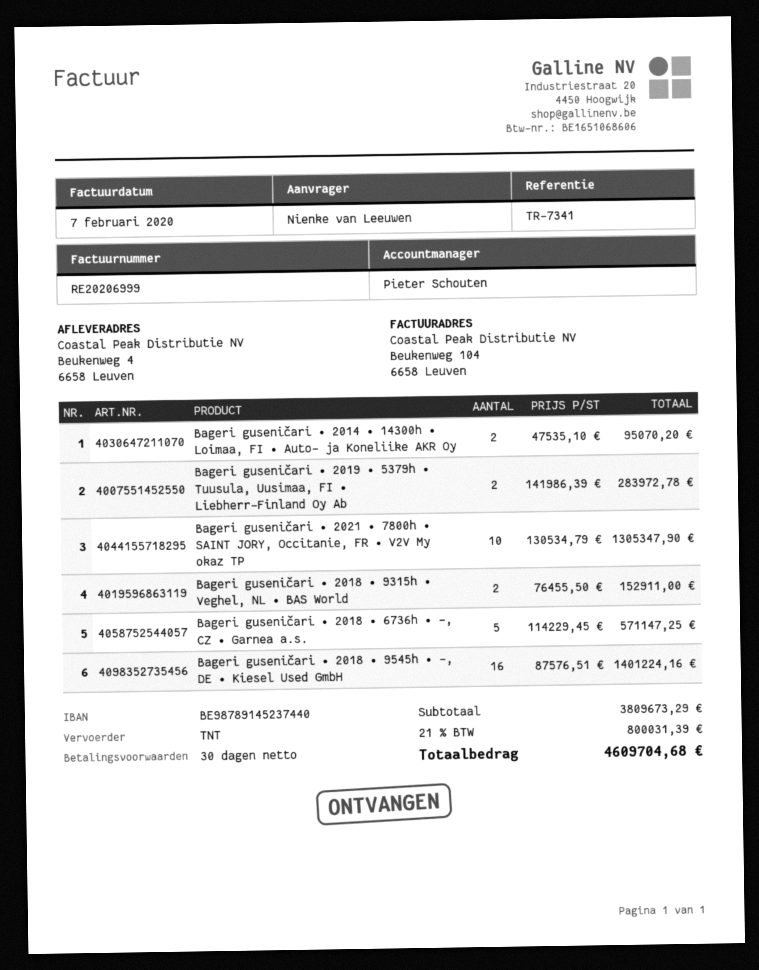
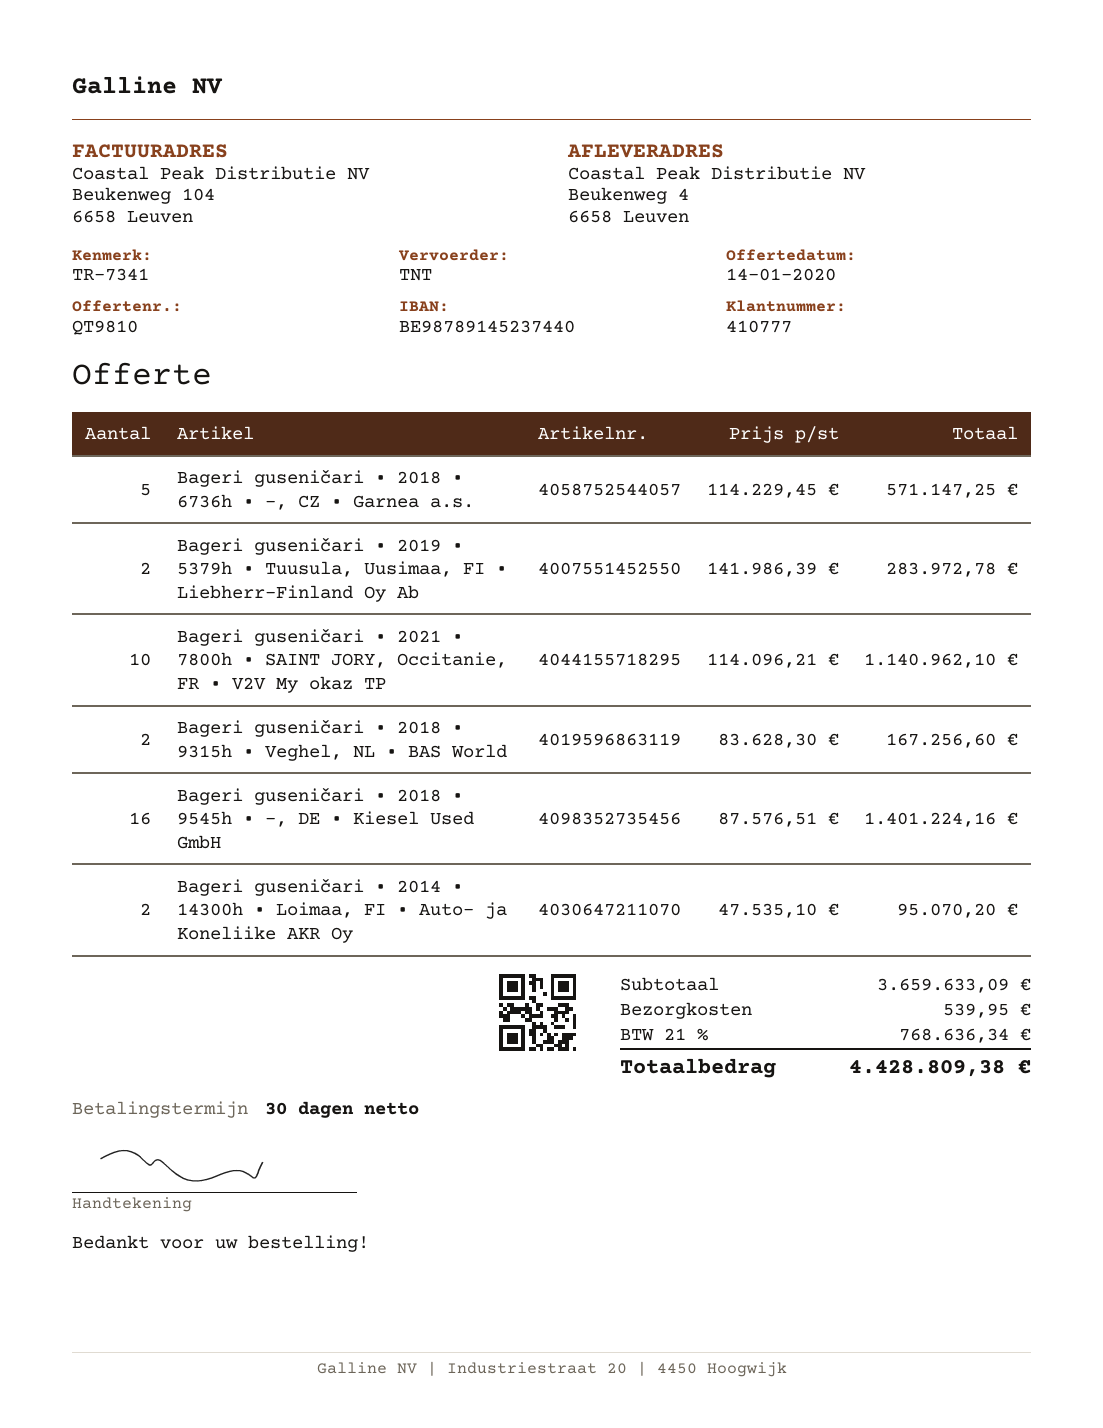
Bageri guseničari • 2021 • 7800h • SAINT JORY, Occitanie, FR • V2V My okaz TP: 10 x 130534.79 = 1305347.90 -> 10 x 114096.21 = 1140962.10
Bageri guseničari • 2018 • 9315h • Veghel, NL • BAS World: 2 x 76455.50 = 152911.00 -> 2 x 83628.30 = 167256.60
subtotal: 3809673.29 -> 3659633.09
shipping: none -> 539.95
tax: 21% = 800031.39 -> 21% = 768636.34
total: 4609704.68 -> 4428809.38

